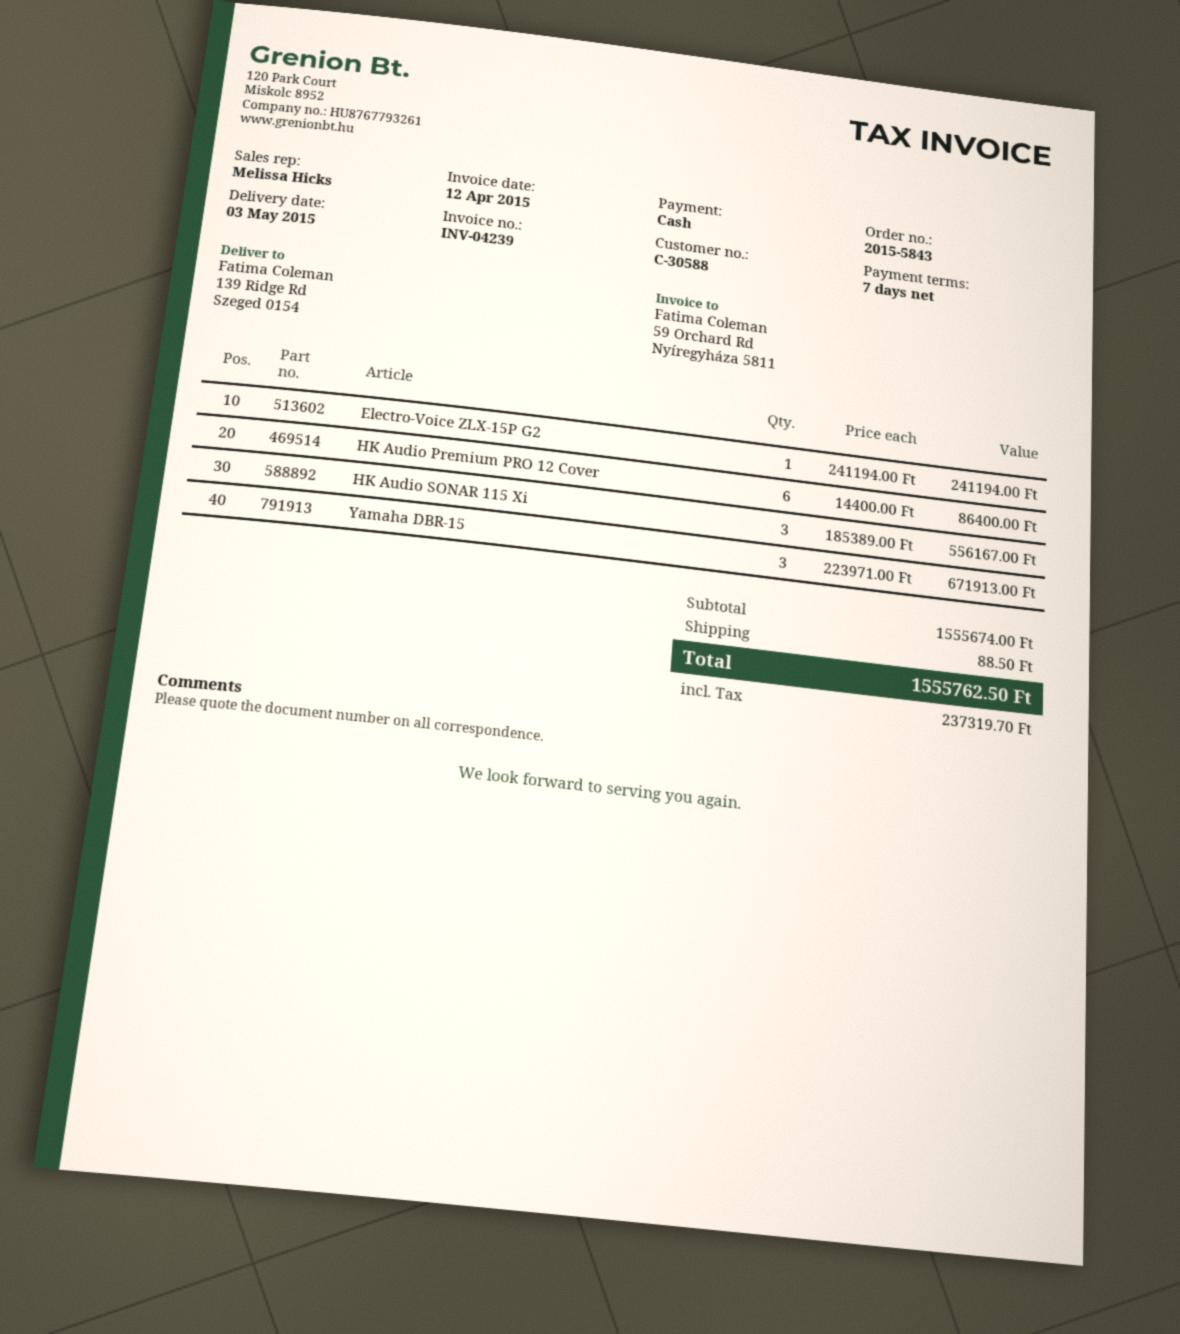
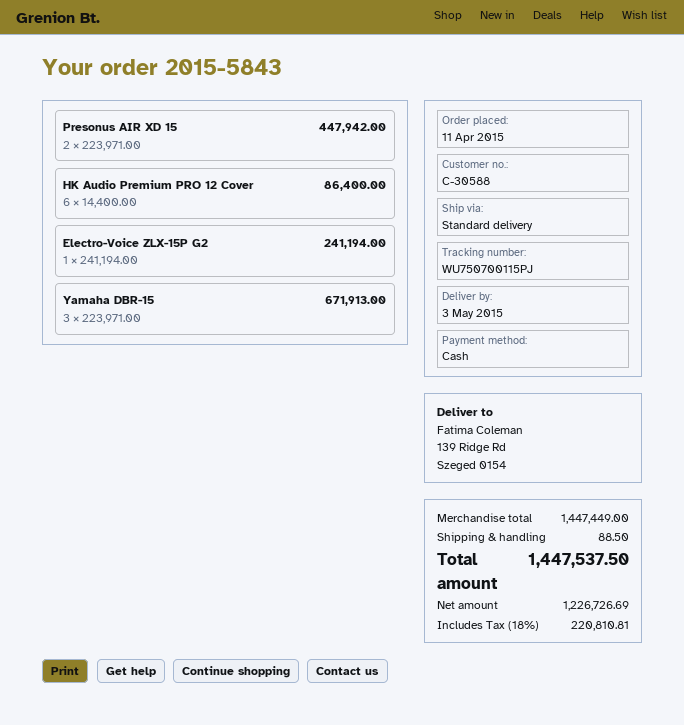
HK Audio SONAR 115 Xi: 3 x 185389.00 = 556167.00 -> none
Presonus AIR XD 15: none -> 2 x 223971.00 = 447942.00
subtotal: 1555674.00 -> 1447449.00
tax: 237319.70 -> 220810.81
total: 1555762.50 -> 1447537.50

